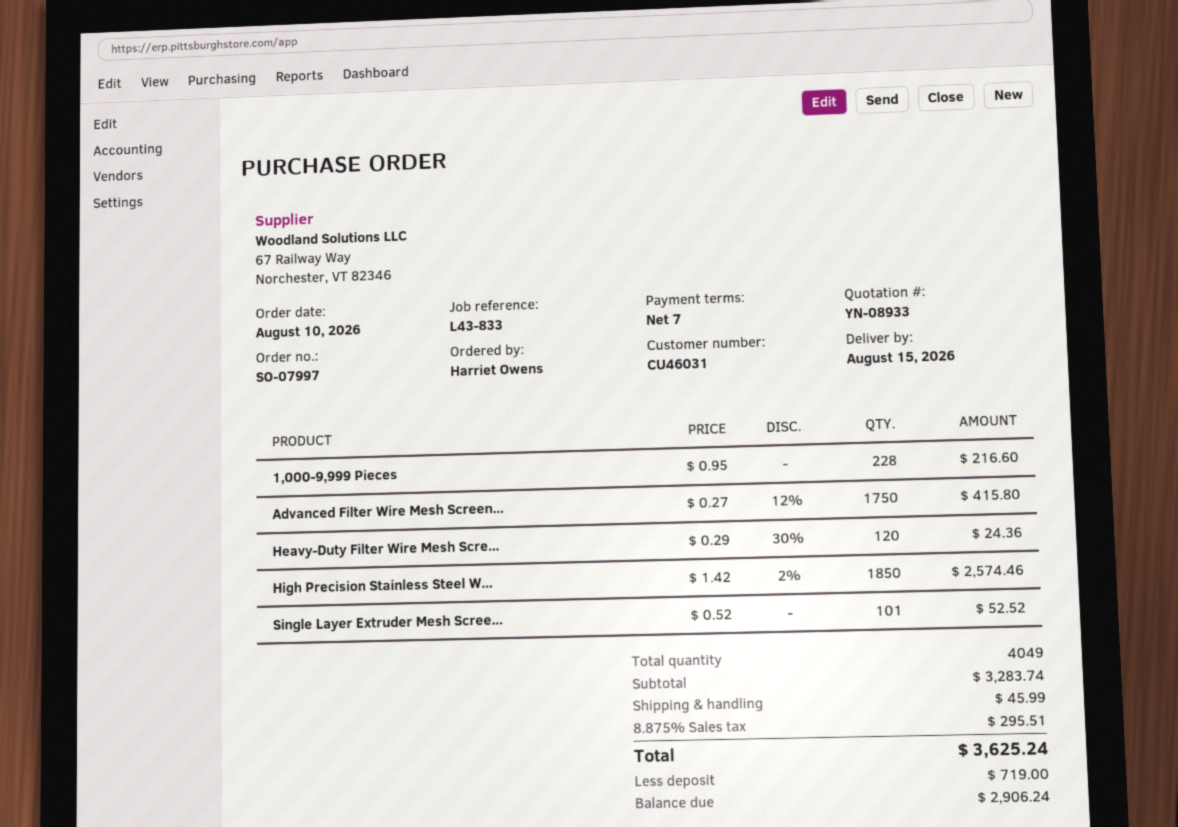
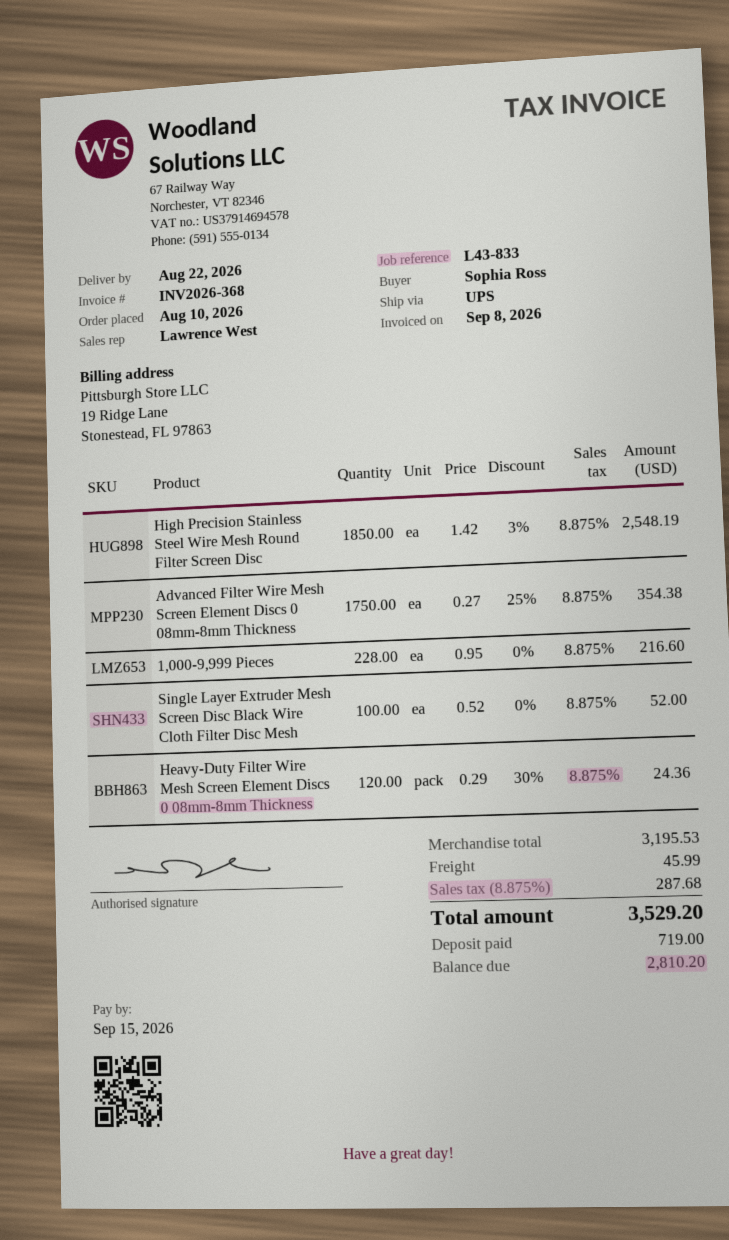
delivery date: 2026-08-15 -> 2026-08-22
ordered by: Harriet Owens -> Sophia Ross
Advanced Filter Wire Mesh Screen...: 1750 x 0.27 - 12% = 415.80 -> 1750 x 0.27 - 25% = 354.38
High Precision Stainless Steel W...: 1850 x 1.42 - 2% = 2574.46 -> 1850 x 1.42 - 3% = 2548.19
Single Layer Extruder Mesh Scree...: 101 x 0.52 = 52.52 -> 100 x 0.52 = 52.00
subtotal: 3283.74 -> 3195.53
tax: 8.875% = 295.51 -> 8.875% = 287.68
total: 3625.24 -> 3529.20
balance: 2906.24 -> 2810.20

